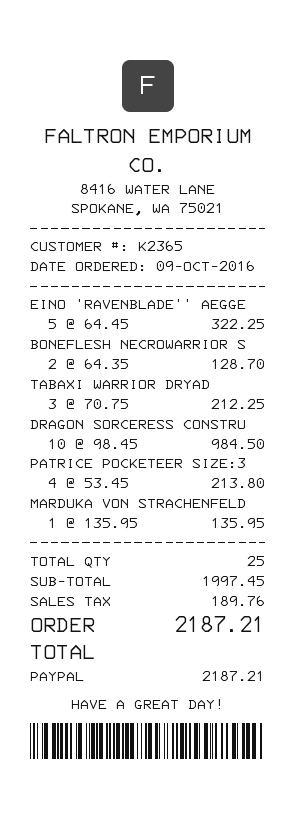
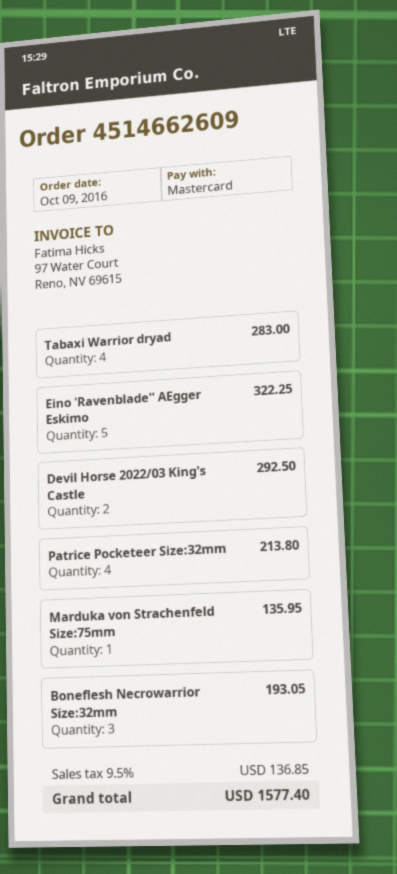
payment method: PayPal -> Mastercard
BONEFLESH NECROWARRIOR S: 2 for 128.70 -> 3 for 193.05
TABAXI WARRIOR DRYAD: 3 for 212.25 -> 4 for 283.00
DRAGON SORCERESS CONSTRU: 10 for 984.50 -> none
Devil Horse 2022/03 King's Castle: none -> 2 for 292.50
tax: 189.76 -> 136.85
total: 2187.21 -> 1577.40

